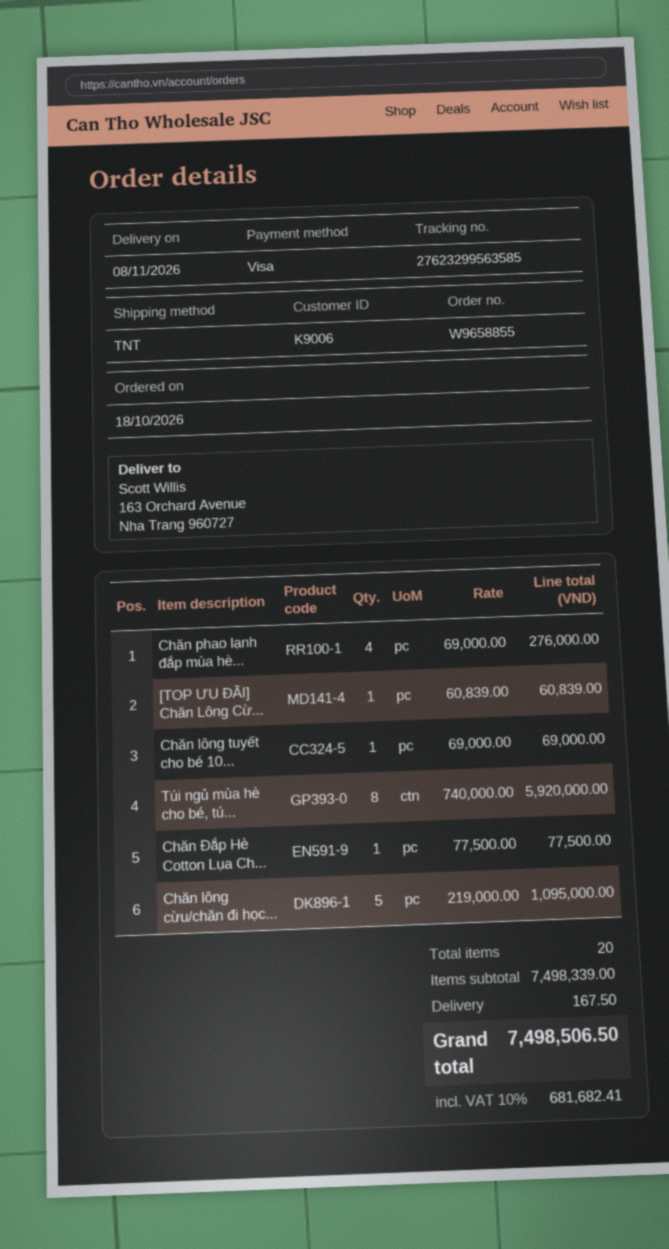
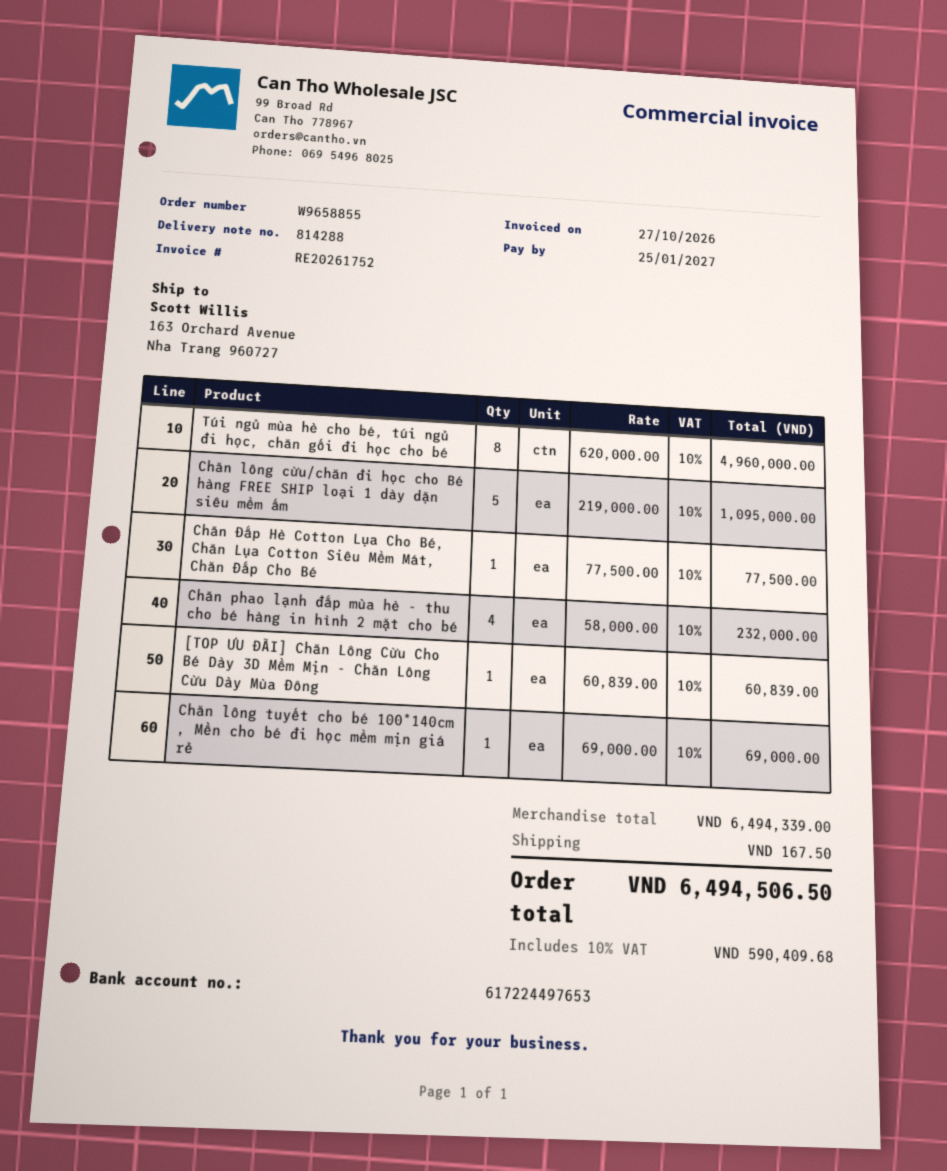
Chăn phao lạnh đắp mùa hè...: 4 x 69000.00 = 276000.00 -> 4 x 58000.00 = 232000.00
Túi ngủ mùa hè cho bé, tú...: 8 x 740000.00 = 5920000.00 -> 8 x 620000.00 = 4960000.00
subtotal: 7498339.00 -> 6494339.00
tax: 10% = 681682.41 -> 10% = 590409.68
total: 7498506.50 -> 6494506.50

